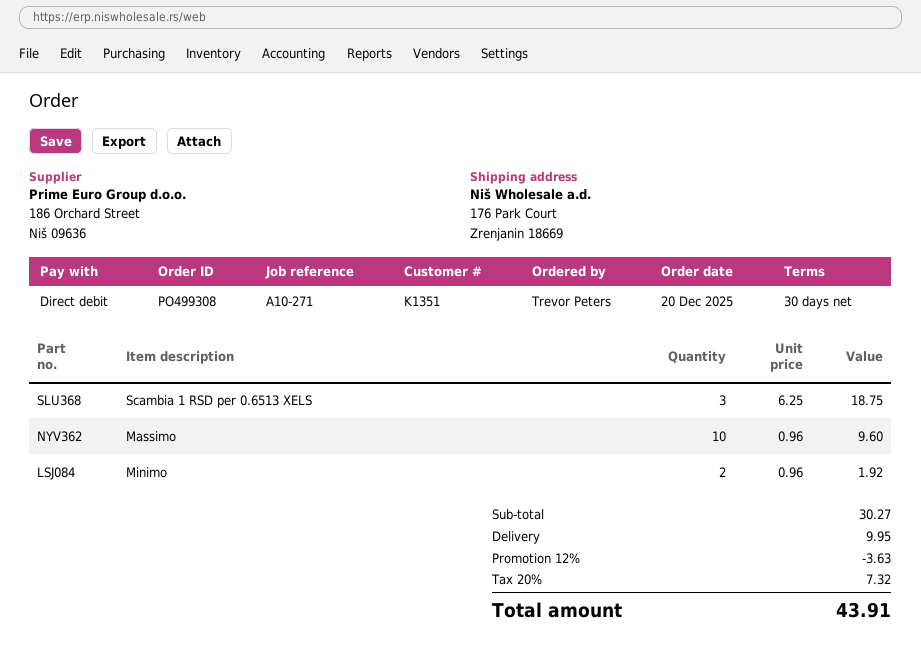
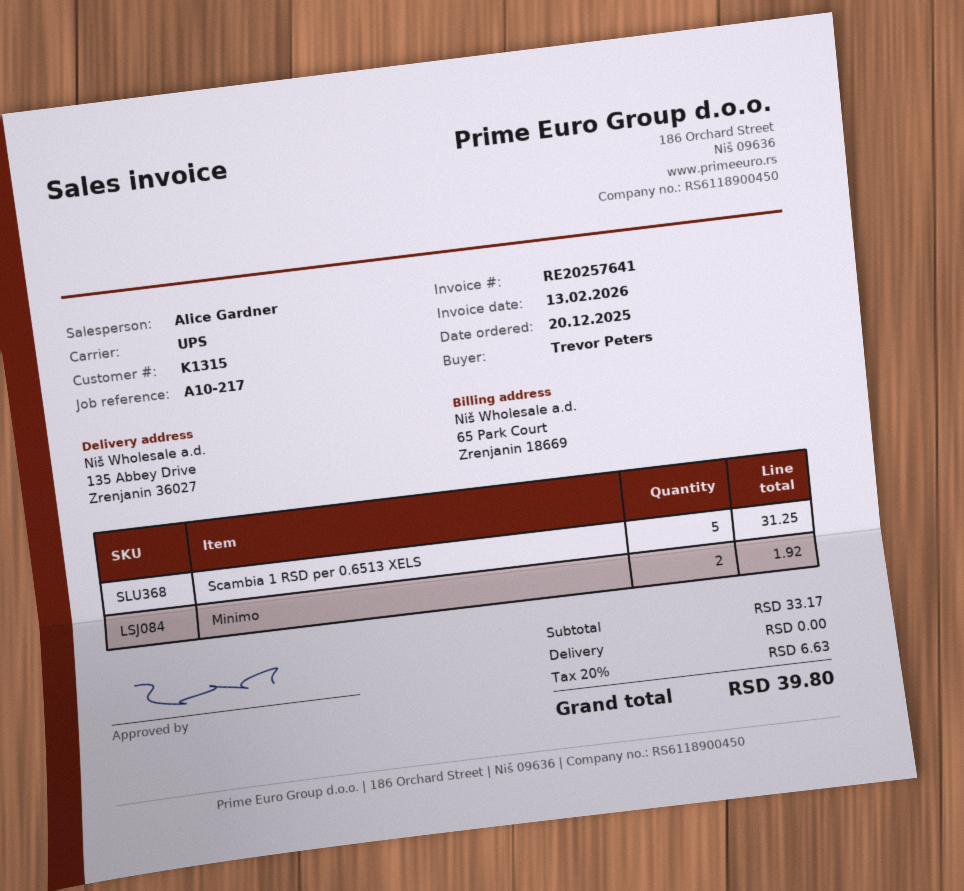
customer number: K1351 -> K1315
reference: A10-271 -> A10-217
ship to: 176 Park Court, Zrenjanin 18669 -> 135 Abbey Drive, Zrenjanin 36027
Scambia 1 RSD per 0.6513 XELS: 3 for 18.75 -> 5 for 31.25
Massimo: 10 for 9.60 -> none
subtotal: 30.27 -> 33.17
discount: 12% = 3.63 -> none
shipping: 9.95 -> 0.00
tax: 20% = 7.32 -> 20% = 6.63
total: 43.91 -> 39.80

